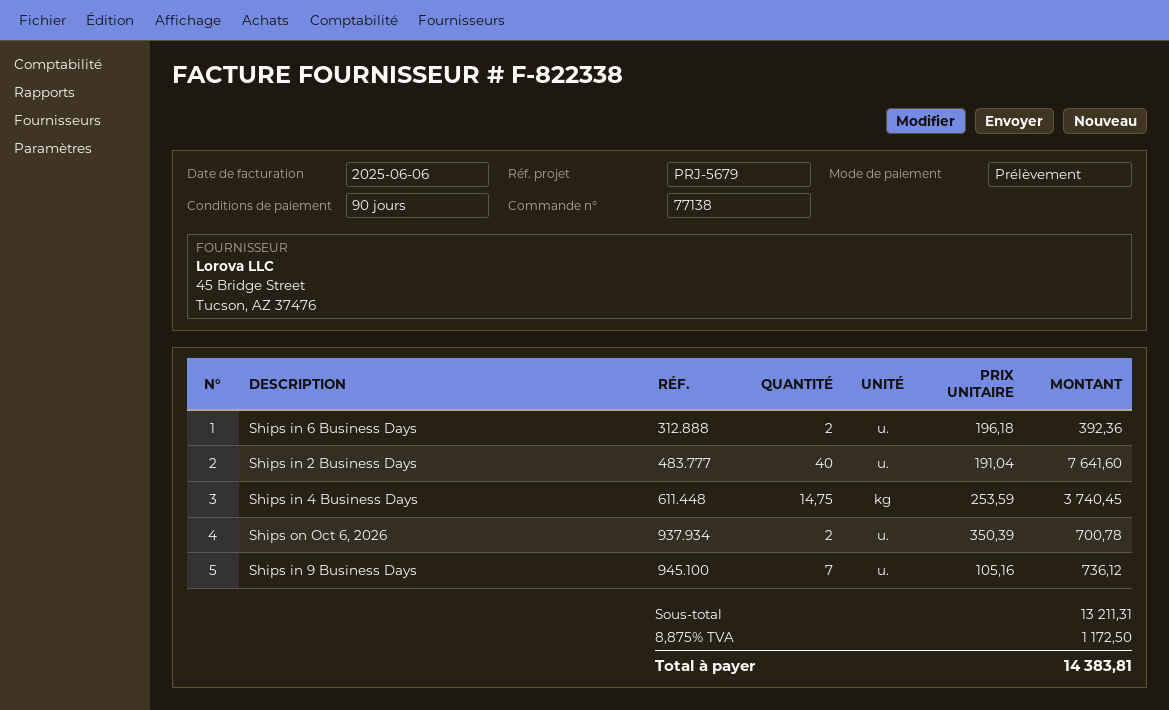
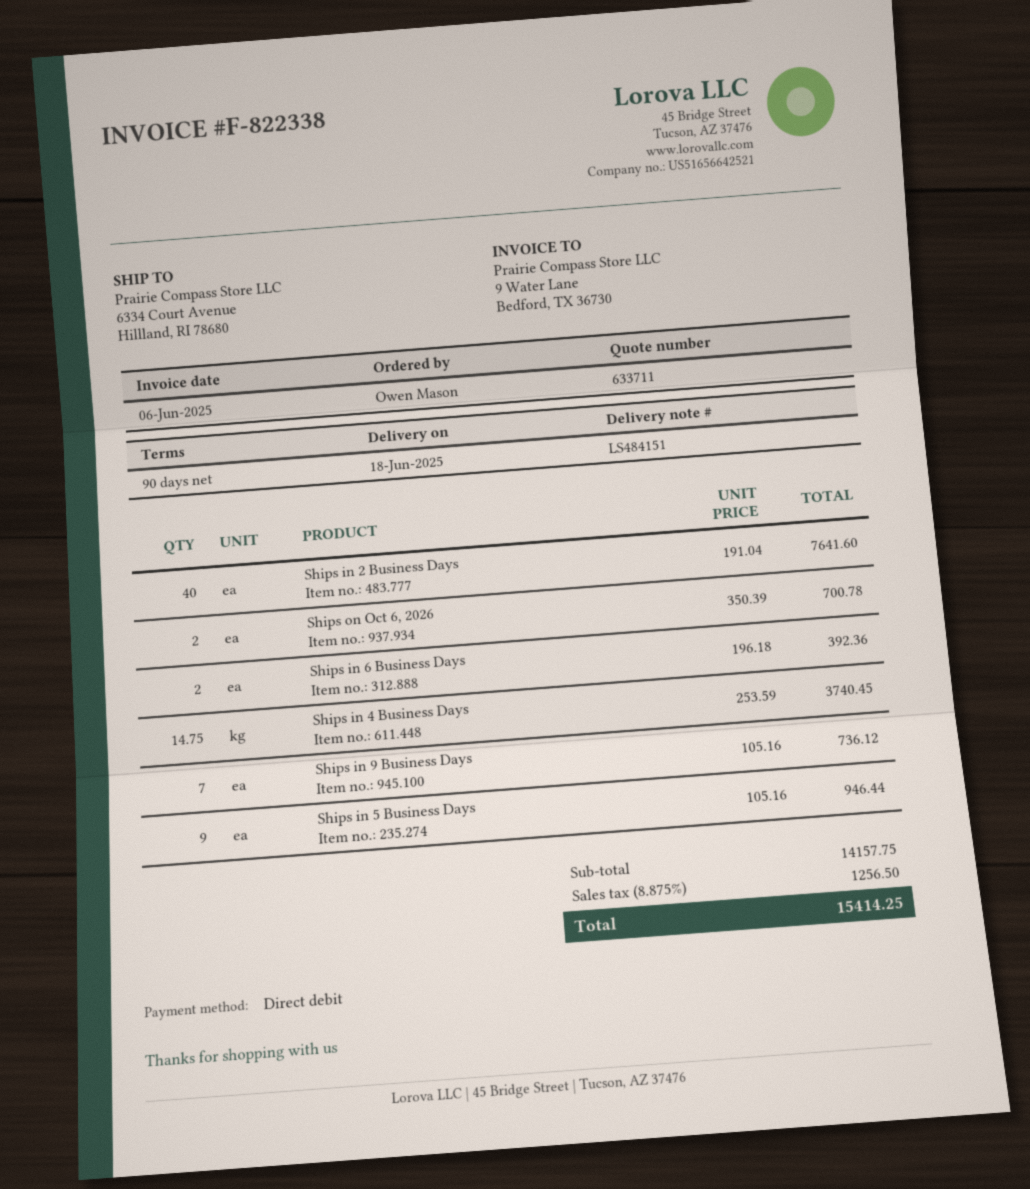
Ships in 5 Business Days: none -> 9 x 105.16 = 946.44
subtotal: 13211.31 -> 14157.75
tax: 8.875% = 1172.50 -> 8.875% = 1256.50
total: 14383.81 -> 15414.25

